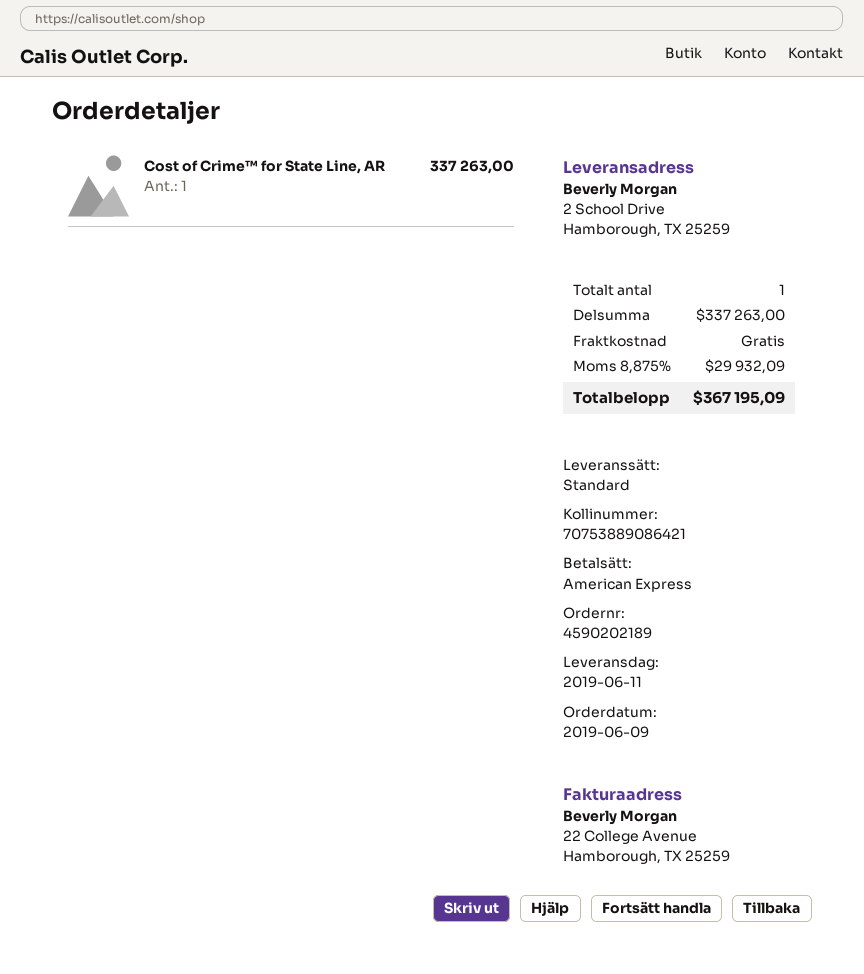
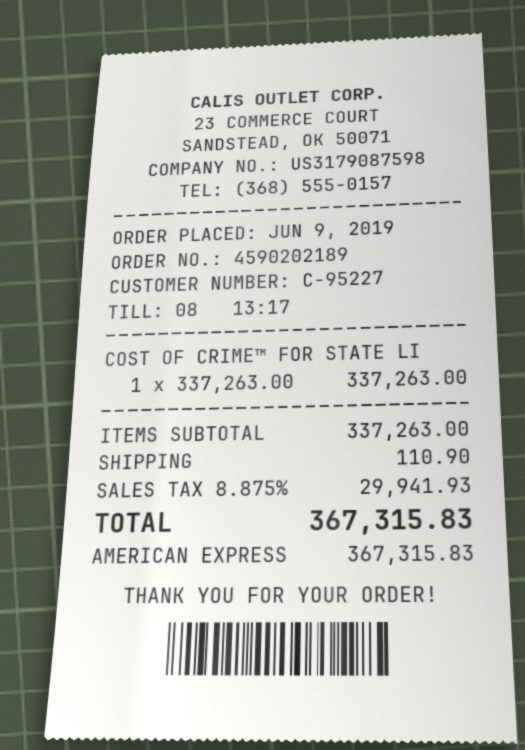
shipping: 0.00 -> 110.90
tax: 8.875% = 29932.09 -> 8.875% = 29941.93
total: 367195.09 -> 367315.83

